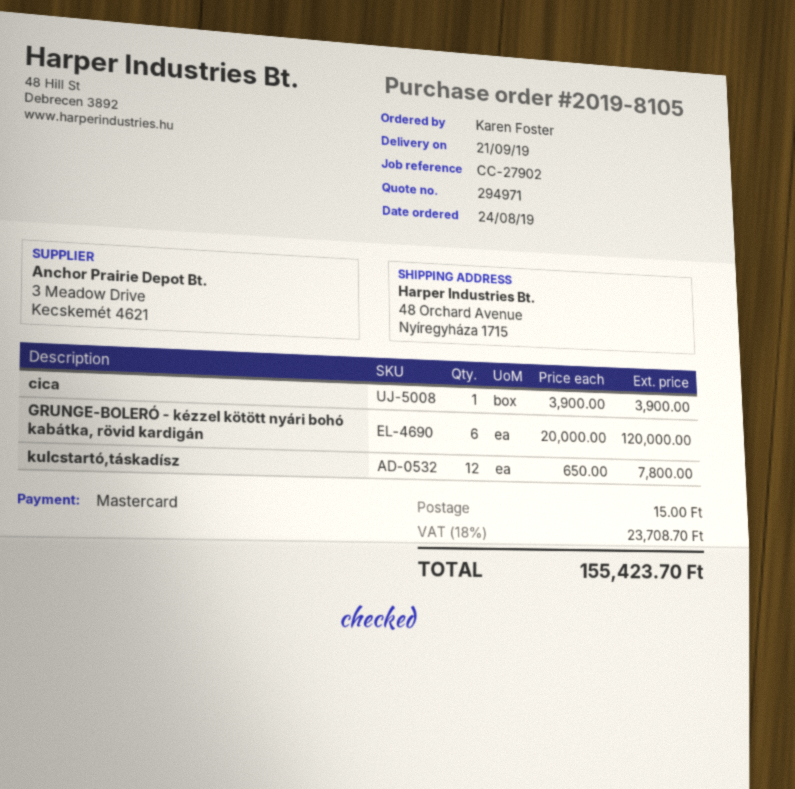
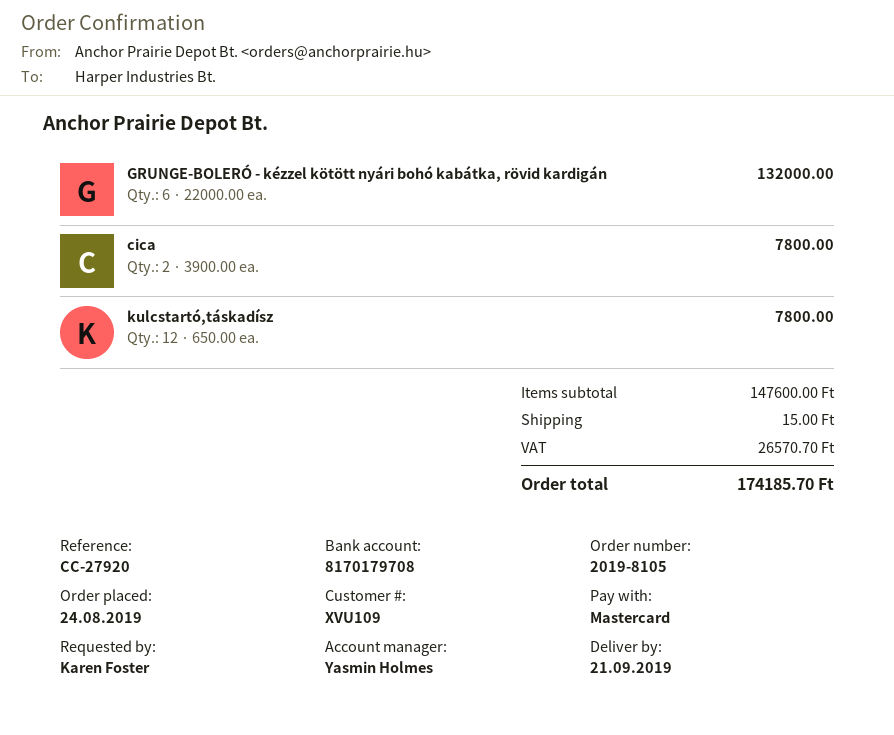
reference: CC-27902 -> CC-27920
cica: 1 x 3900.00 = 3900.00 -> 2 x 3900.00 = 7800.00
GRUNGE-BOLERÓ - kézzel kötött nyári bohó kabátka, rövid kardigán: 6 x 20000.00 = 120000.00 -> 6 x 22000.00 = 132000.00
tax: 23708.70 -> 26570.70
total: 155423.70 -> 174185.70

